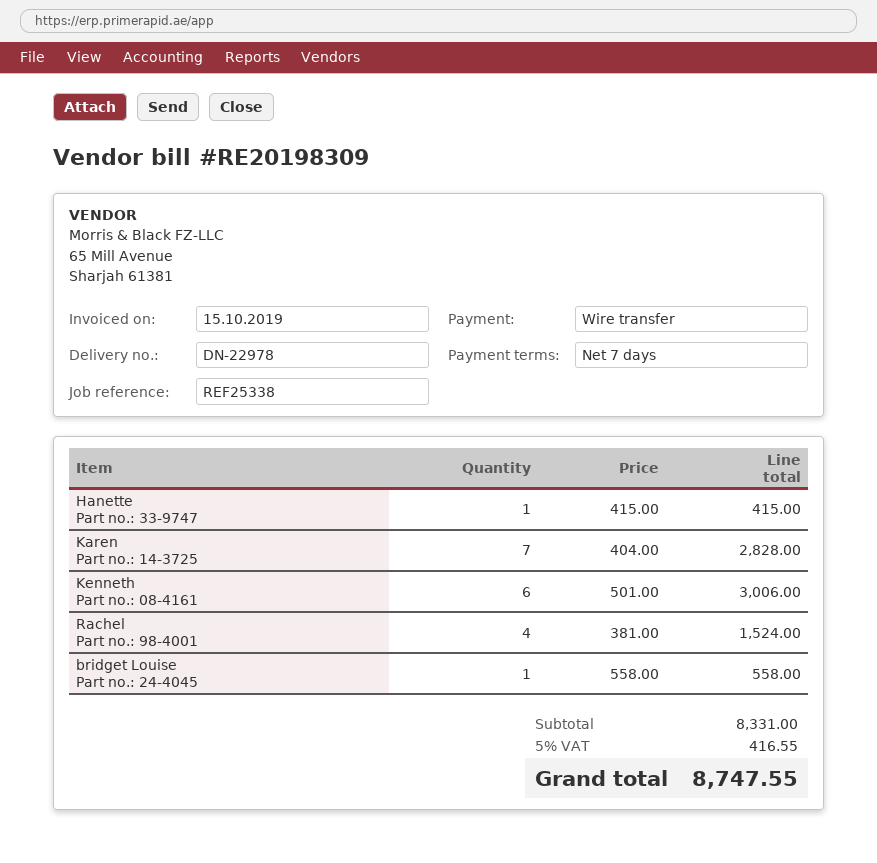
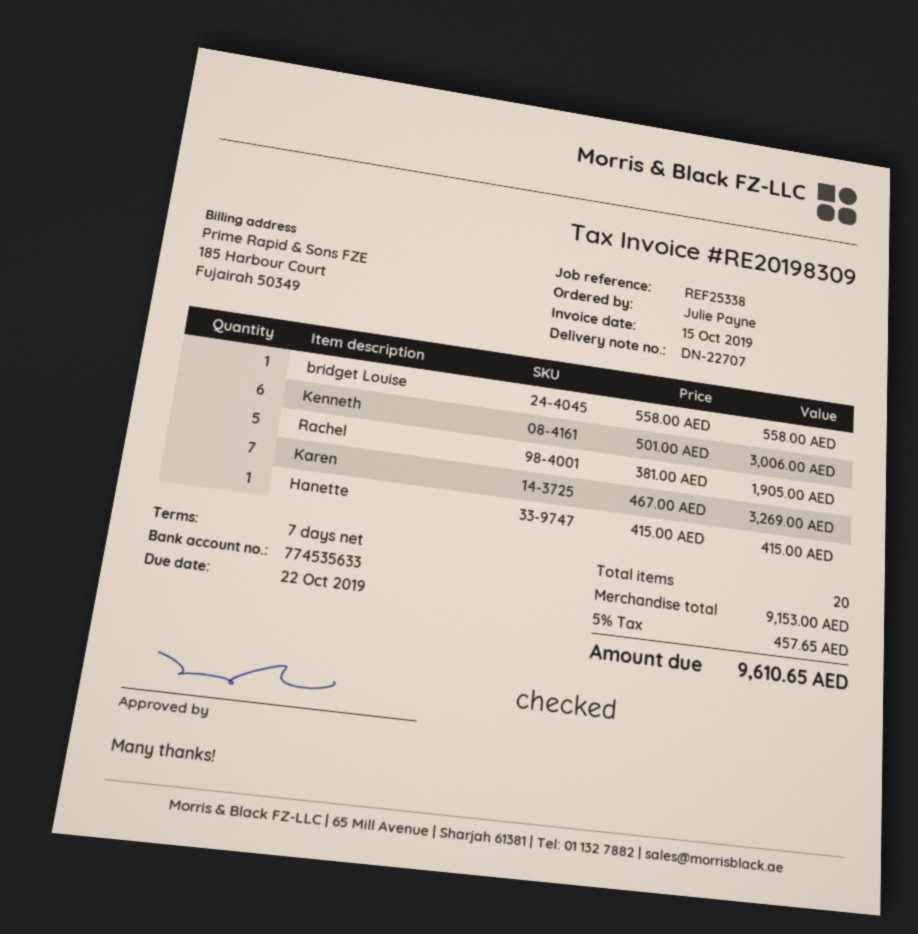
delivery note number: DN-22978 -> DN-22707
Karen: 7 x 404.00 = 2828.00 -> 7 x 467.00 = 3269.00
Rachel: 4 x 381.00 = 1524.00 -> 5 x 381.00 = 1905.00
subtotal: 8331.00 -> 9153.00
tax: 5% = 416.55 -> 5% = 457.65
total: 8747.55 -> 9610.65

